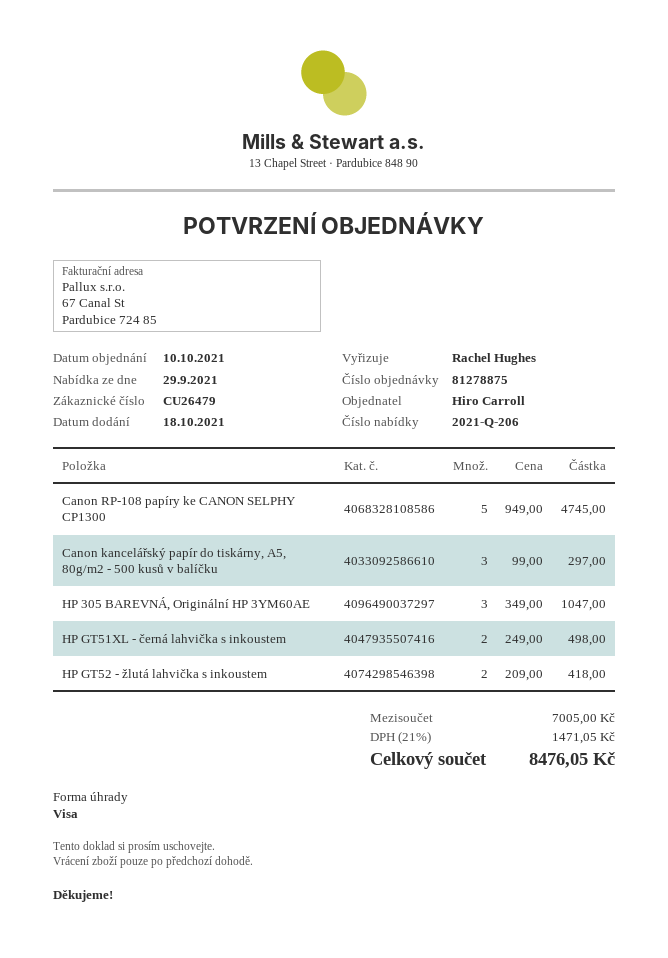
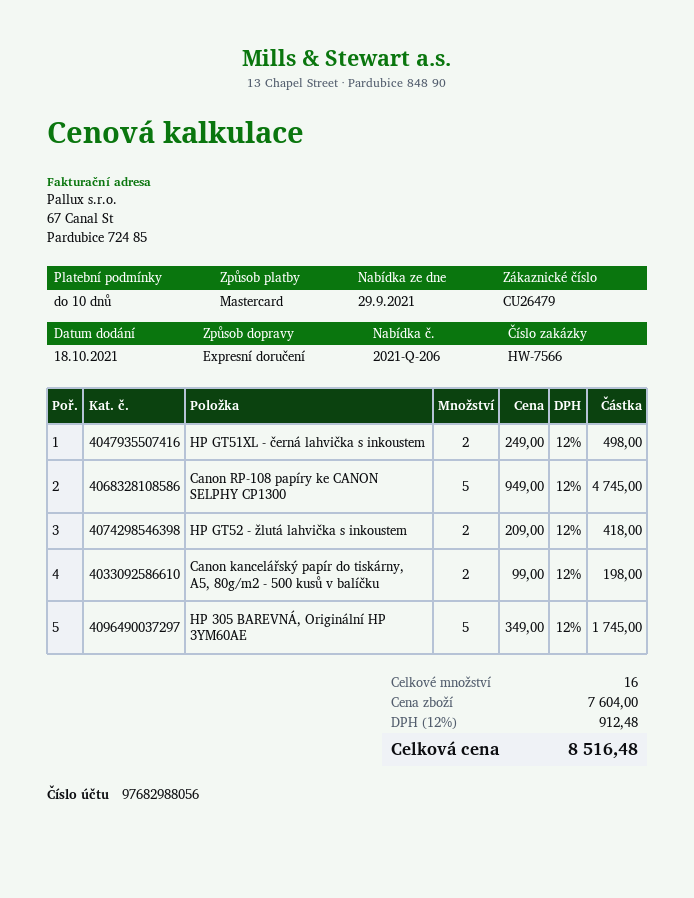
payment method: Visa -> Mastercard
Canon kancelářský papír do tiskárny, A5, 80g/m2 - 500 kusů v balíčku: 3 x 99.00 = 297.00 -> 2 x 99.00 = 198.00
HP 305 BAREVNÁ, Originální HP 3YM60AE: 3 x 349.00 = 1047.00 -> 5 x 349.00 = 1745.00
subtotal: 7005.00 -> 7604.00
tax: 21% = 1471.05 -> 12% = 912.48
total: 8476.05 -> 8516.48

